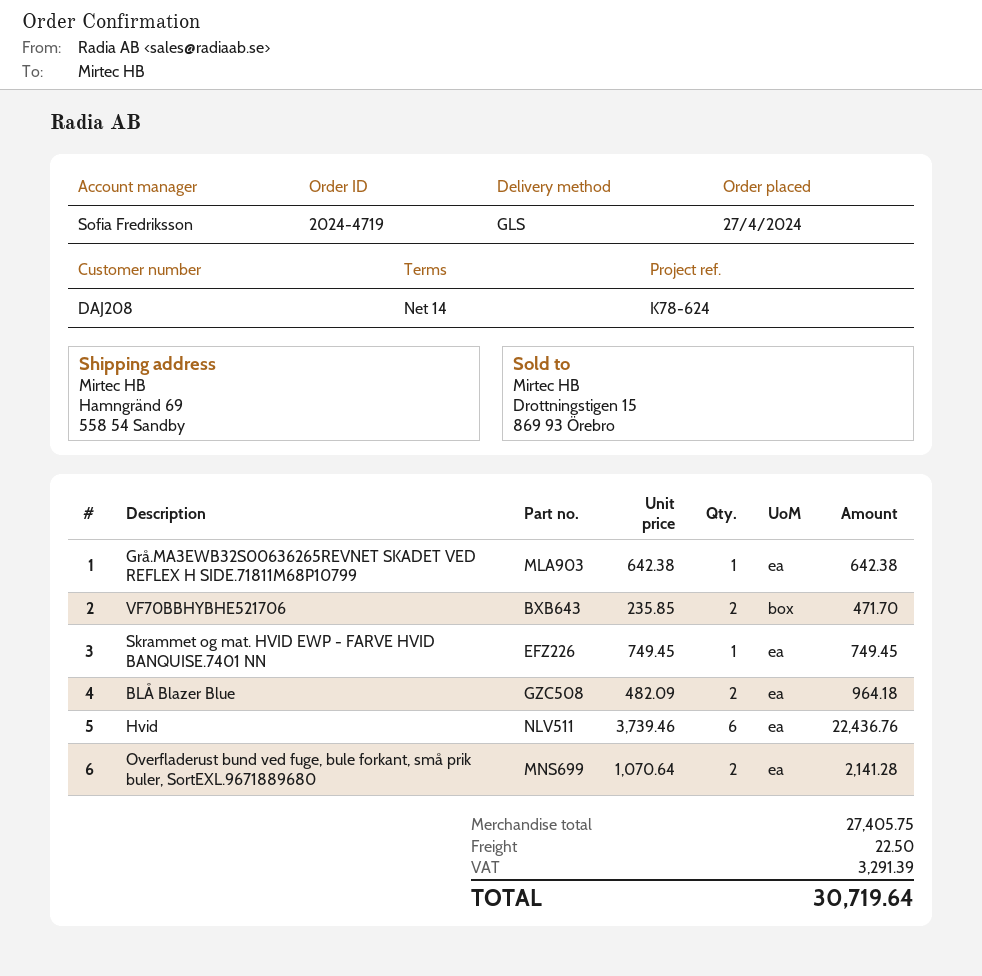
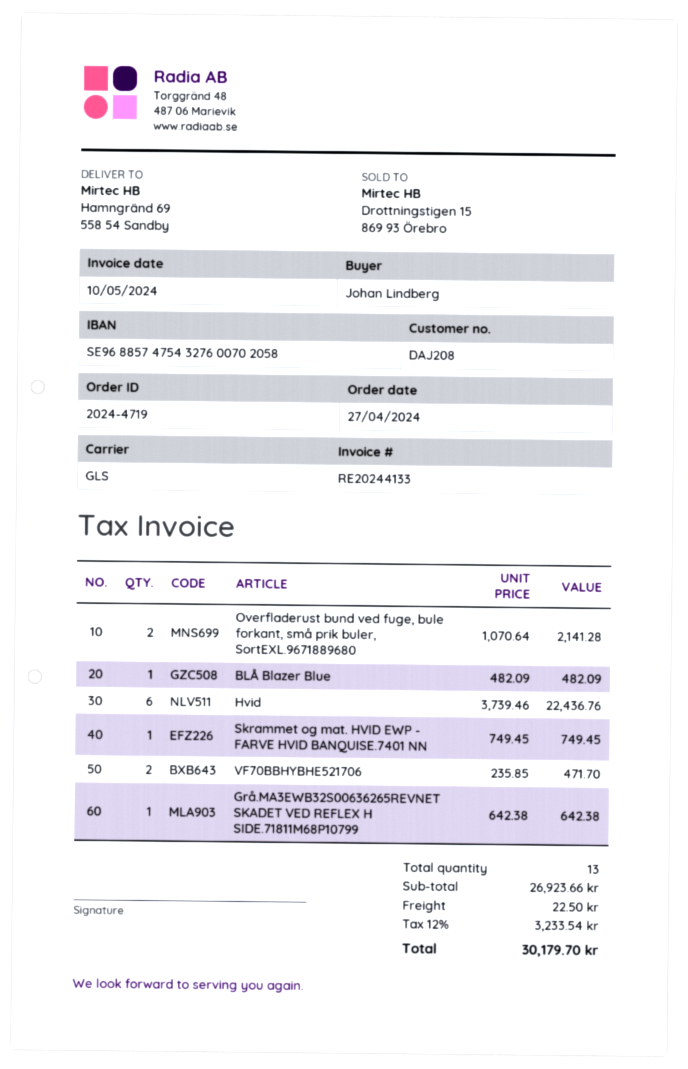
BLÅ Blazer Blue: 2 x 482.09 = 964.18 -> 1 x 482.09 = 482.09
subtotal: 27405.75 -> 26923.66
tax: 3291.39 -> 3233.54
total: 30719.64 -> 30179.70

